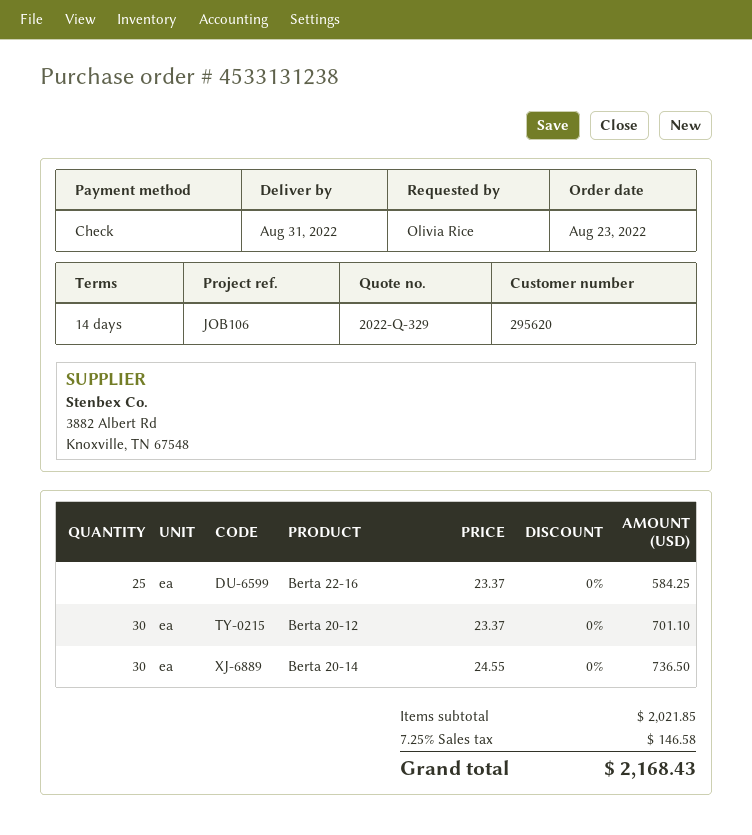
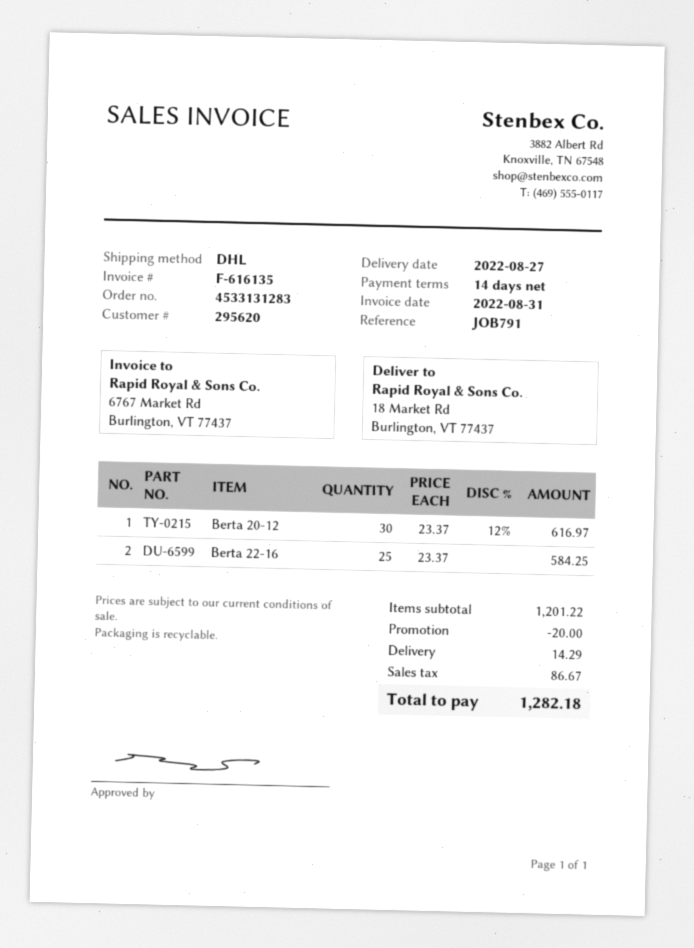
order number: 4533131238 -> 4533131283
delivery date: 2022-08-31 -> 2022-08-27
reference: JOB106 -> JOB791
Berta 20-12: 30 x 23.37 = 701.10 -> 30 x 23.37 - 12% = 616.97
Berta 20-14: 30 x 24.55 = 736.50 -> none
subtotal: 2021.85 -> 1201.22
discount: none -> 20.00
shipping: none -> 14.29
tax: 146.58 -> 86.67
total: 2168.43 -> 1282.18

